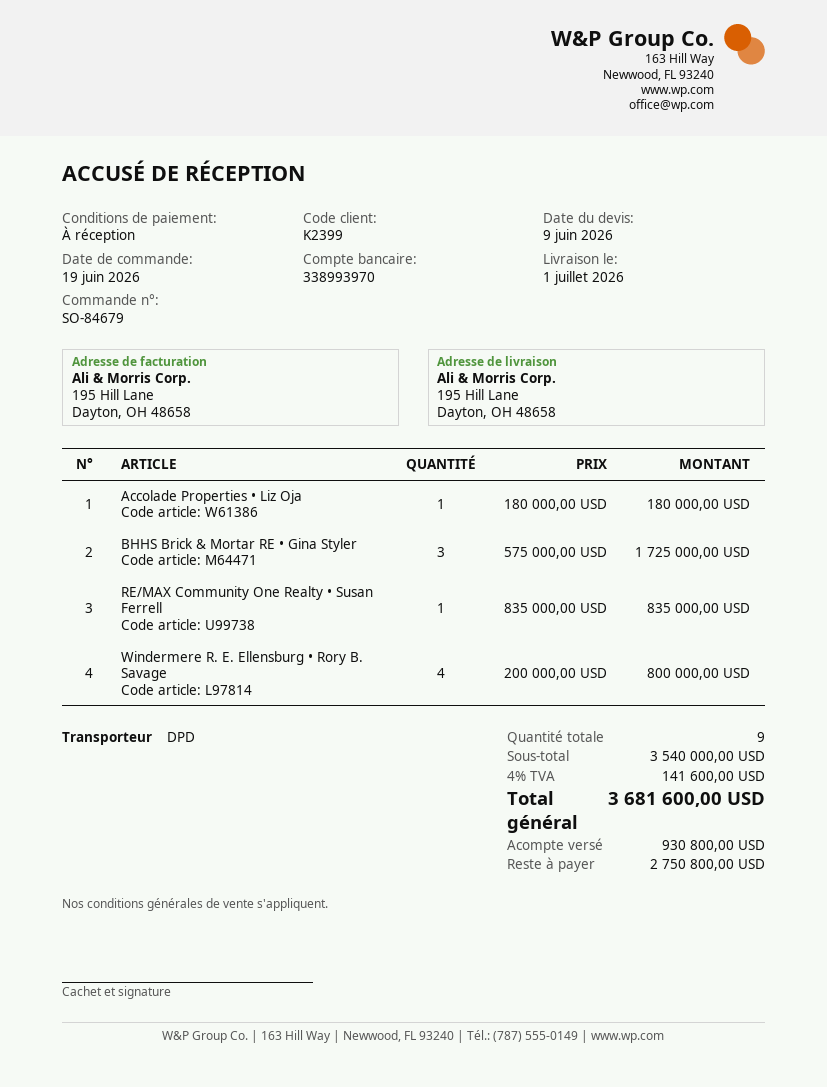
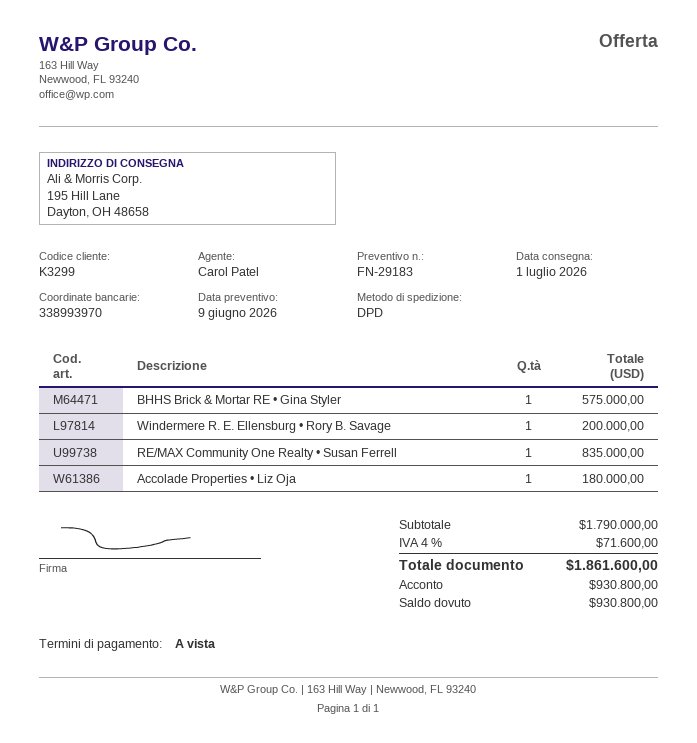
customer number: K2399 -> K3299
BHHS Brick & Mortar RE • Gina Styler: 3 for 1725000.00 -> 1 for 575000.00
Windermere R. E. Ellensburg • Rory B. Savage: 4 for 800000.00 -> 1 for 200000.00
subtotal: 3540000.00 -> 1790000.00
tax: 4% = 141600.00 -> 4% = 71600.00
total: 3681600.00 -> 1861600.00
balance: 2750800.00 -> 930800.00

